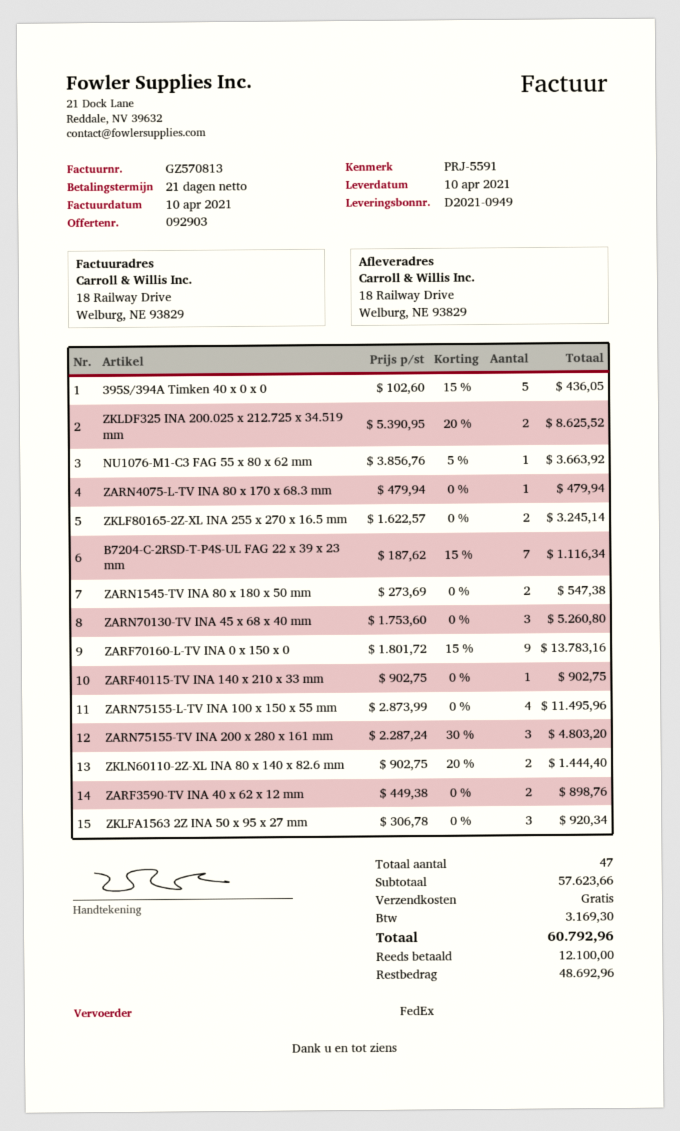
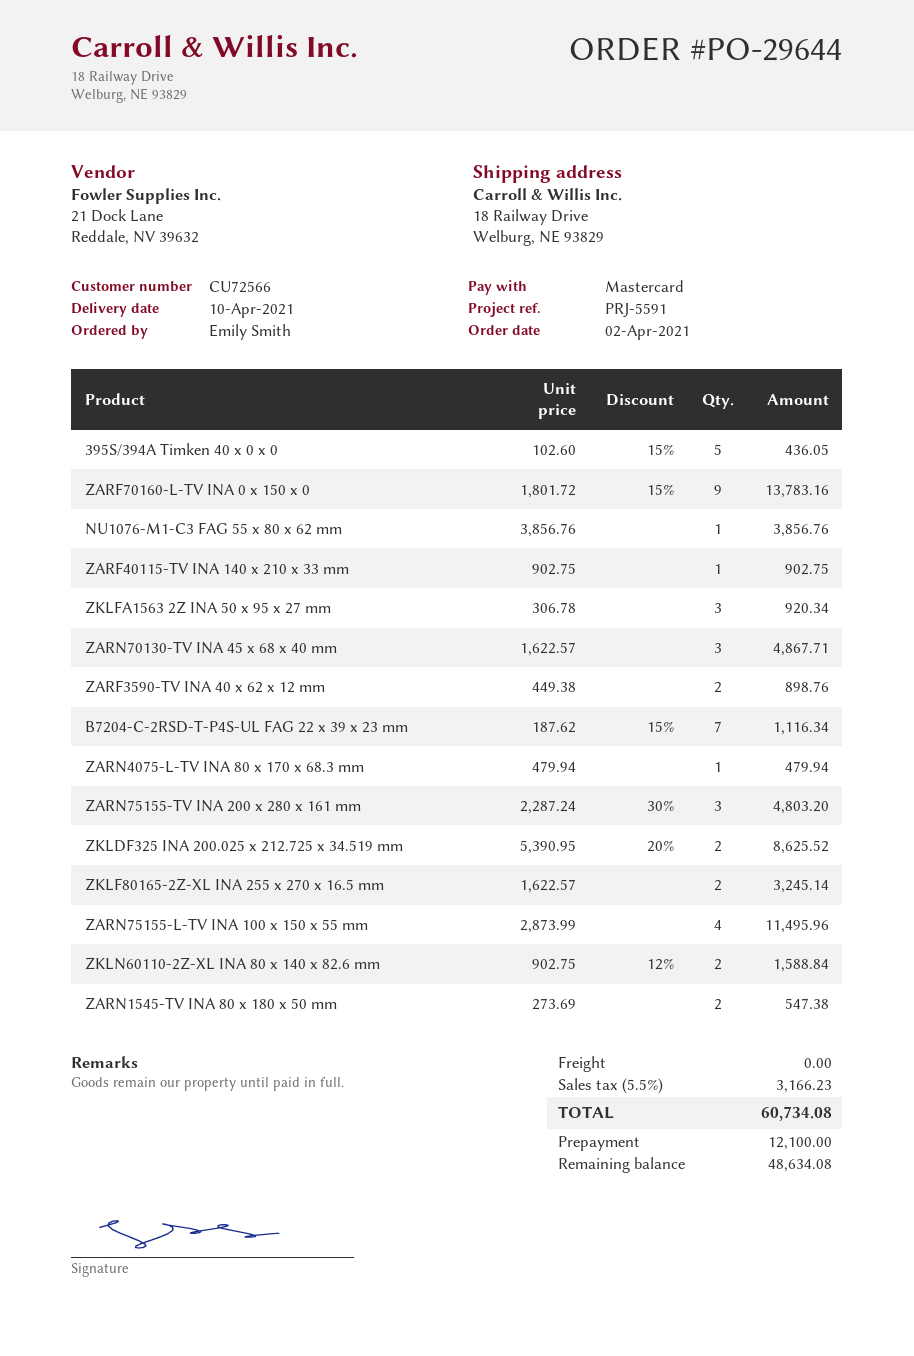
NU1076-M1-C3 FAG 55 x 80 x 62 mm: 1 x 3856.76 - 5% = 3663.92 -> 1 x 3856.76 = 3856.76
ZARN70130-TV INA 45 x 68 x 40 mm: 3 x 1753.60 = 5260.80 -> 3 x 1622.57 = 4867.71
ZKLN60110-2Z-XL INA 80 x 140 x 82.6 mm: 2 x 902.75 - 20% = 1444.40 -> 2 x 902.75 - 12% = 1588.84
tax: 3169.30 -> 3166.23
total: 60792.96 -> 60734.08
balance: 48692.96 -> 48634.08

